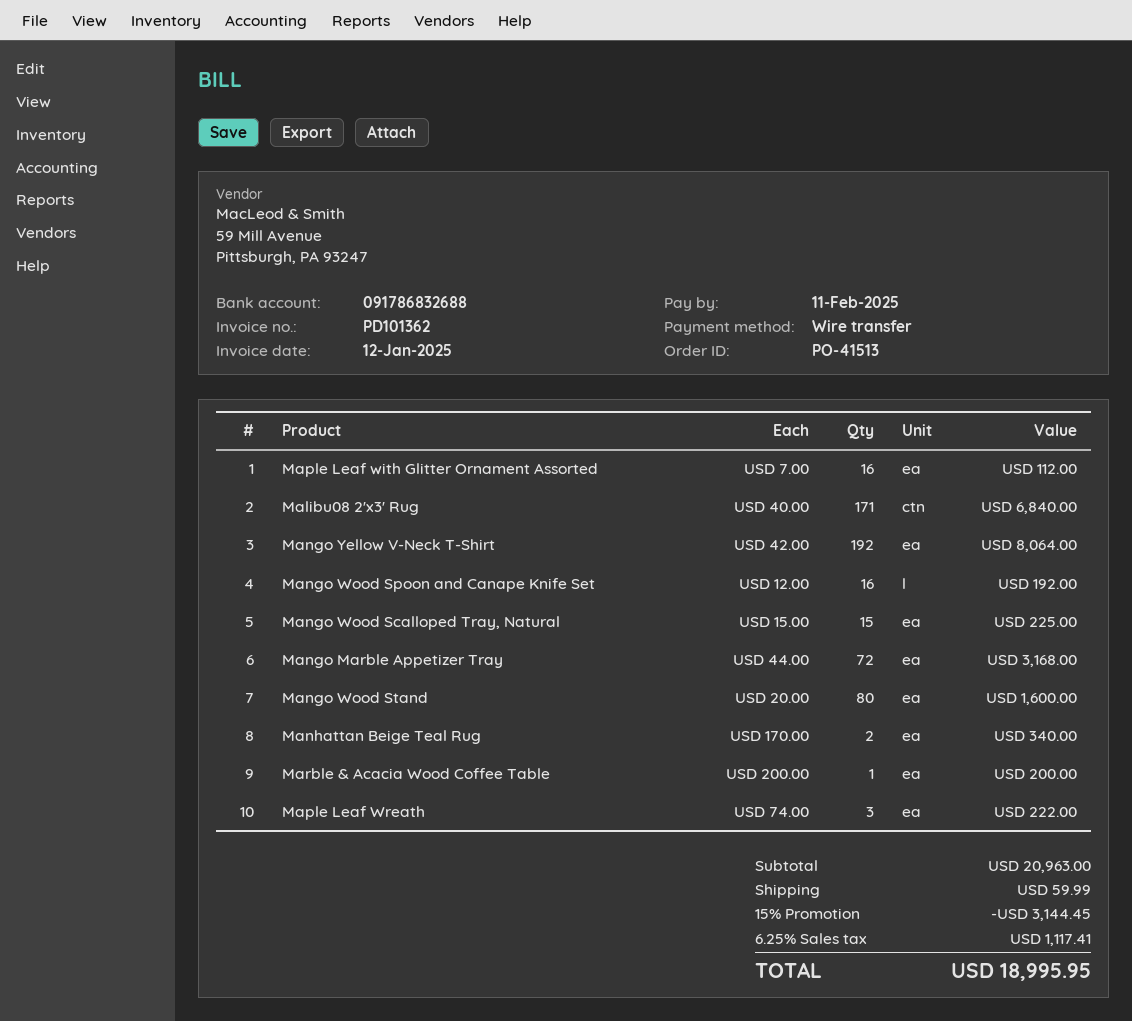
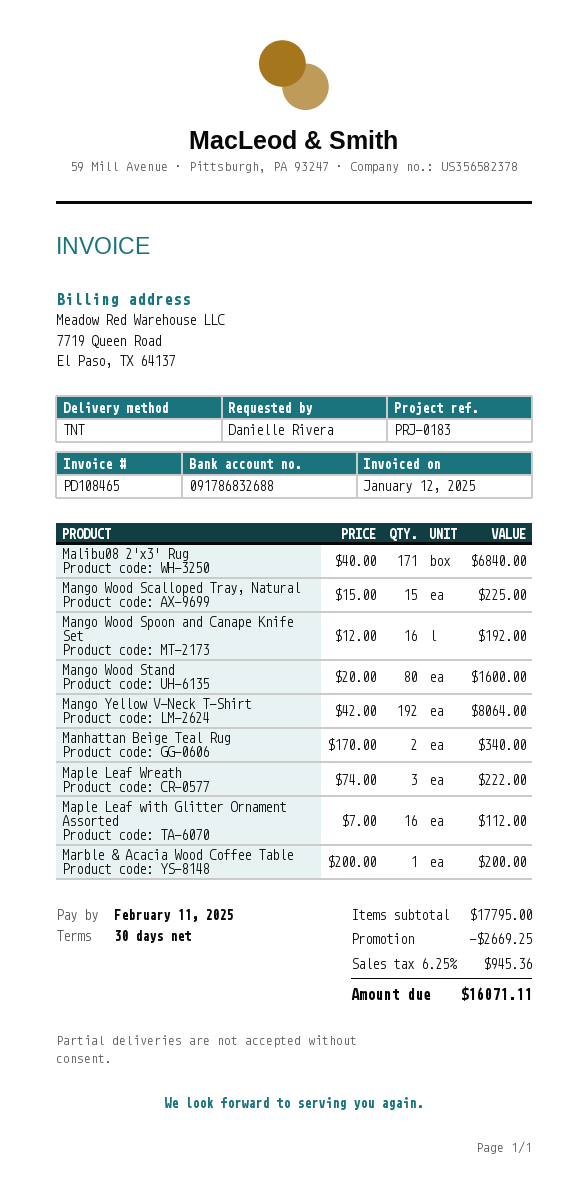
invoice number: PD101362 -> PD108465
Mango Marble Appetizer Tray: 72 x 44.00 = 3168.00 -> none
subtotal: 20963.00 -> 17795.00
discount: 3144.45 -> 2669.25
shipping: 59.99 -> none
tax: 6.25% = 1117.41 -> 6.25% = 945.36
total: 18995.95 -> 16071.11

